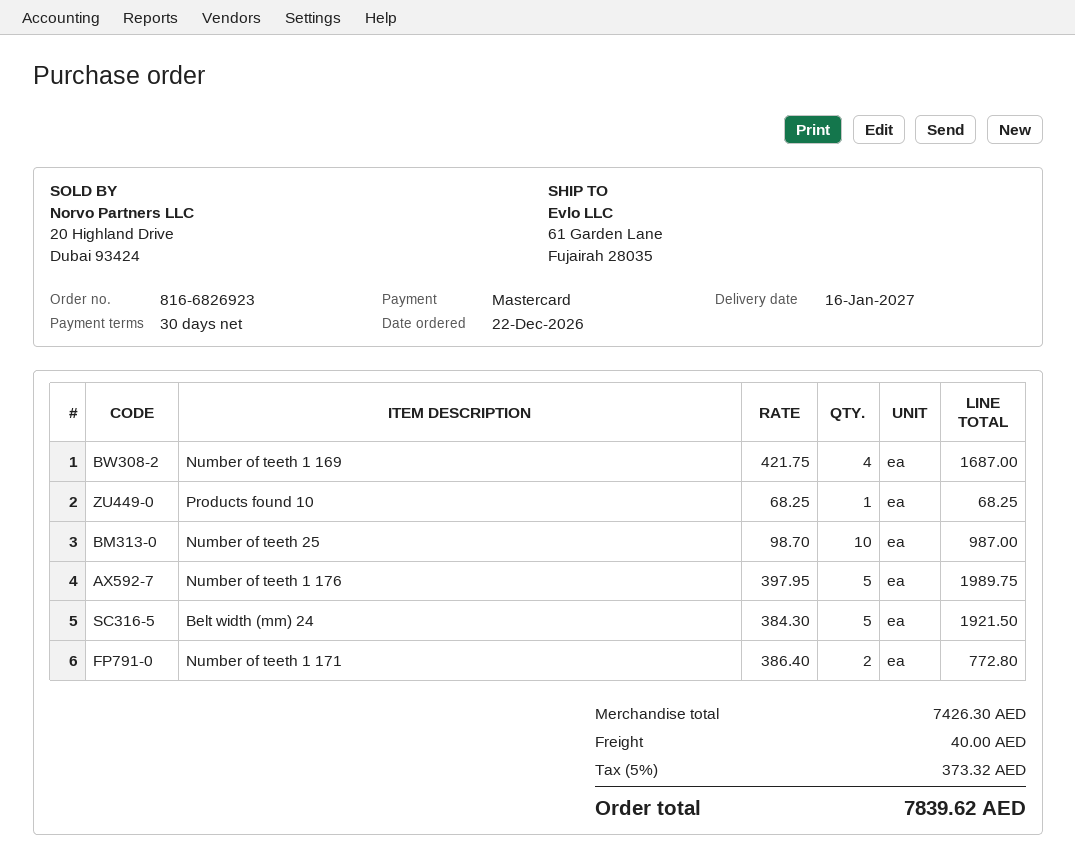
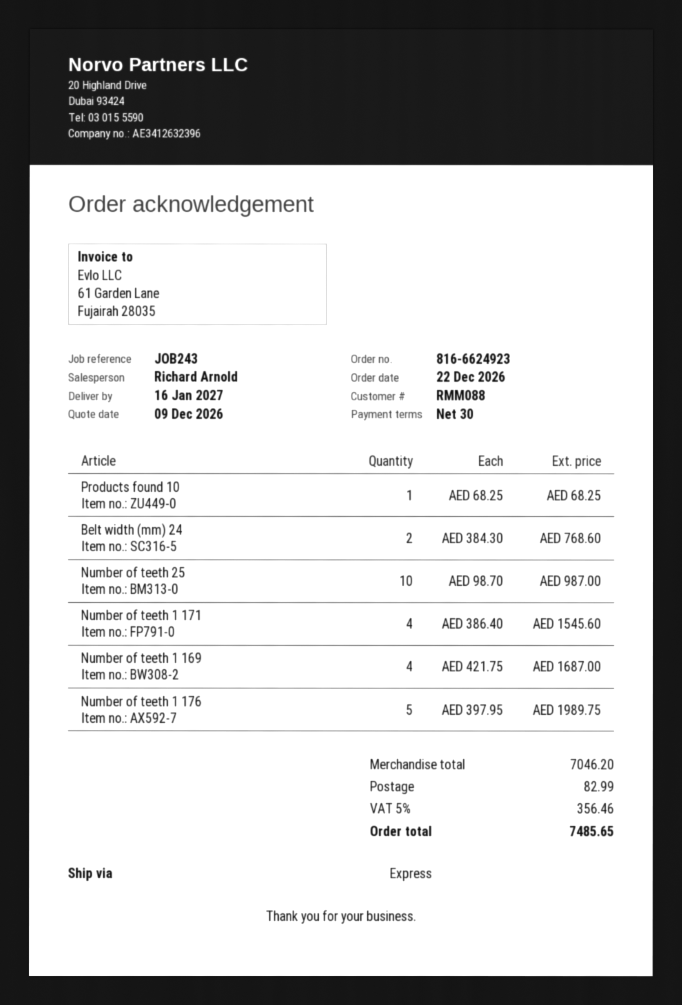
order number: 816-6826923 -> 816-6624923
Belt width (mm) 24: 5 x 384.30 = 1921.50 -> 2 x 384.30 = 768.60
Number of teeth 1 171: 2 x 386.40 = 772.80 -> 4 x 386.40 = 1545.60
subtotal: 7426.30 -> 7046.20
shipping: 40.00 -> 82.99
tax: 5% = 373.32 -> 5% = 356.46
total: 7839.62 -> 7485.65

